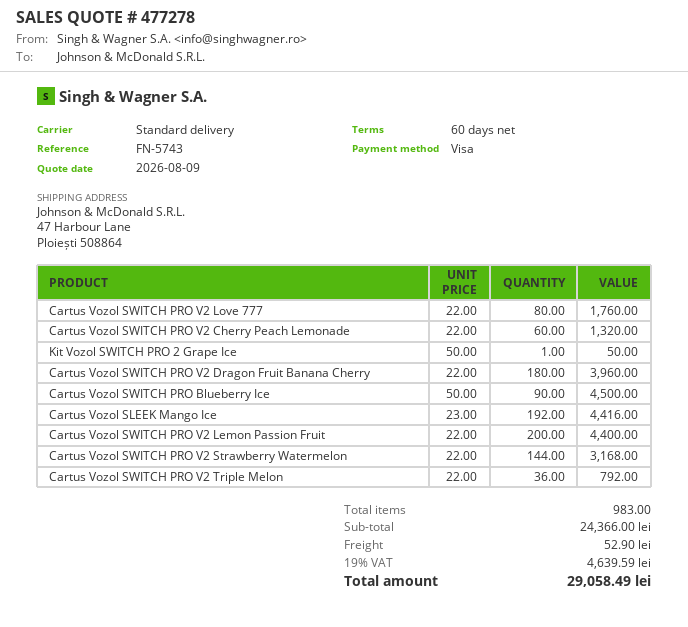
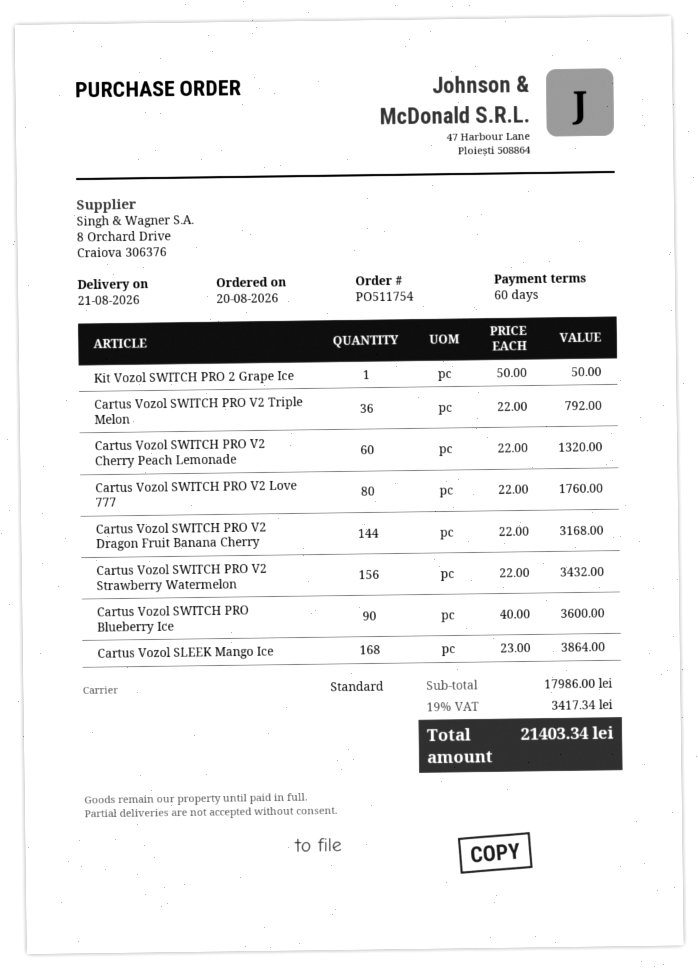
Cartus Vozol SWITCH PRO V2 Dragon Fruit Banana Cherry: 180 x 22.00 = 3960.00 -> 144 x 22.00 = 3168.00
Cartus Vozol SWITCH PRO Blueberry Ice: 90 x 50.00 = 4500.00 -> 90 x 40.00 = 3600.00
Cartus Vozol SLEEK Mango Ice: 192 x 23.00 = 4416.00 -> 168 x 23.00 = 3864.00
Cartus Vozol SWITCH PRO V2 Lemon Passion Fruit: 200 x 22.00 = 4400.00 -> none
Cartus Vozol SWITCH PRO V2 Strawberry Watermelon: 144 x 22.00 = 3168.00 -> 156 x 22.00 = 3432.00
subtotal: 24366.00 -> 17986.00
shipping: 52.90 -> none
tax: 19% = 4639.59 -> 19% = 3417.34
total: 29058.49 -> 21403.34

